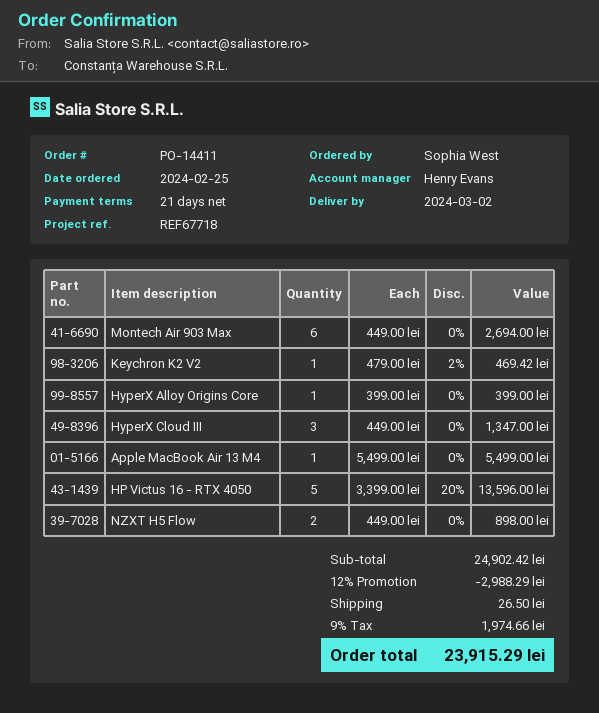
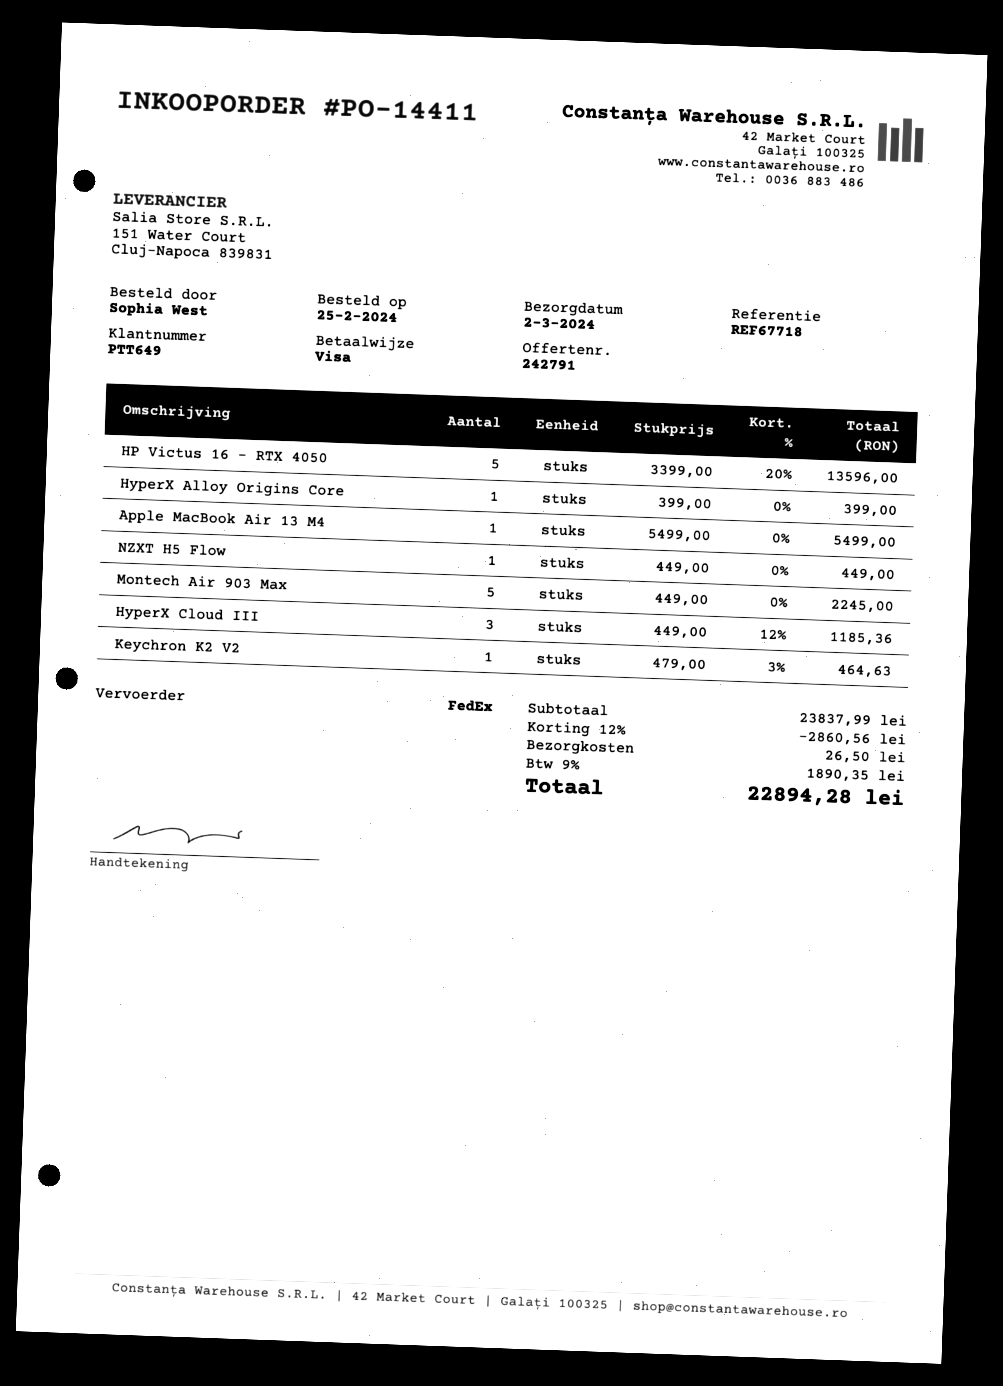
Montech Air 903 Max: 6 x 449.00 = 2694.00 -> 5 x 449.00 = 2245.00
Keychron K2 V2: 1 x 479.00 - 2% = 469.42 -> 1 x 479.00 - 3% = 464.63
HyperX Cloud III: 3 x 449.00 = 1347.00 -> 3 x 449.00 - 12% = 1185.36
NZXT H5 Flow: 2 x 449.00 = 898.00 -> 1 x 449.00 = 449.00
subtotal: 24902.42 -> 23837.99
discount: 12% = 2988.29 -> 12% = 2860.56
tax: 9% = 1974.66 -> 9% = 1890.35
total: 23915.29 -> 22894.28

